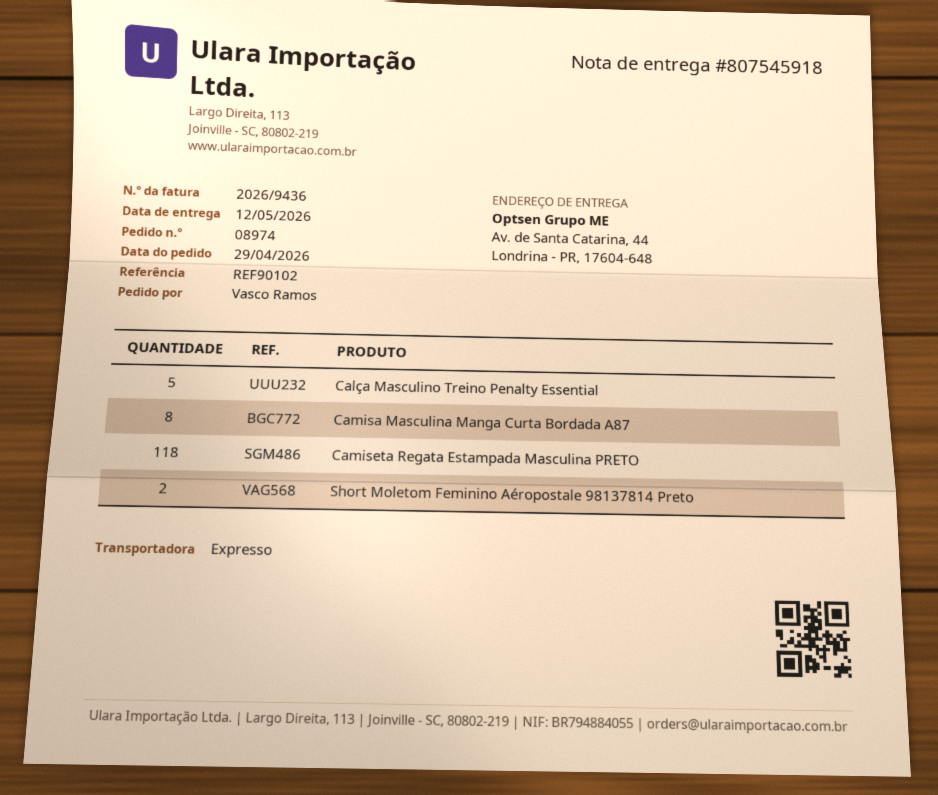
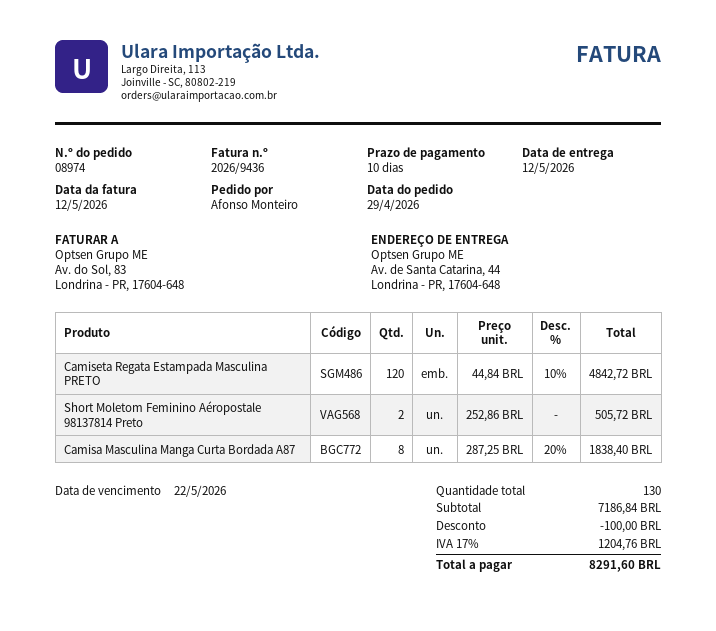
ordered by: Vasco Ramos -> Afonso Monteiro
Calça Masculino Treino Penalty Essential: 5 -> none
Camiseta Regata Estampada Masculina PRETO: 118 -> 120

